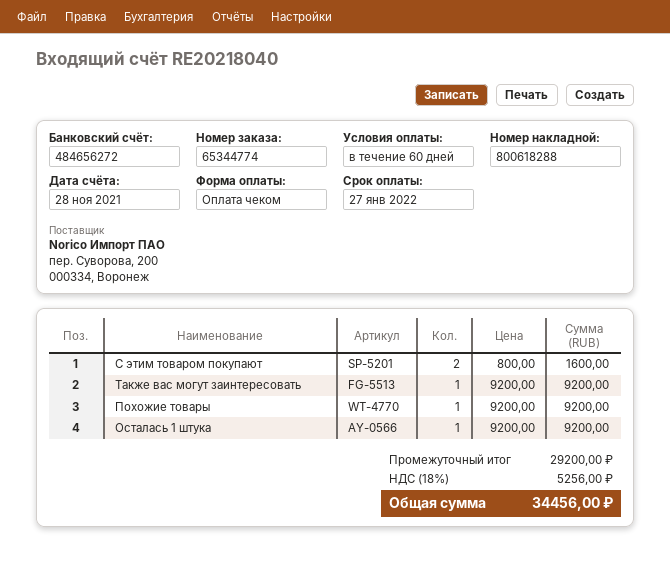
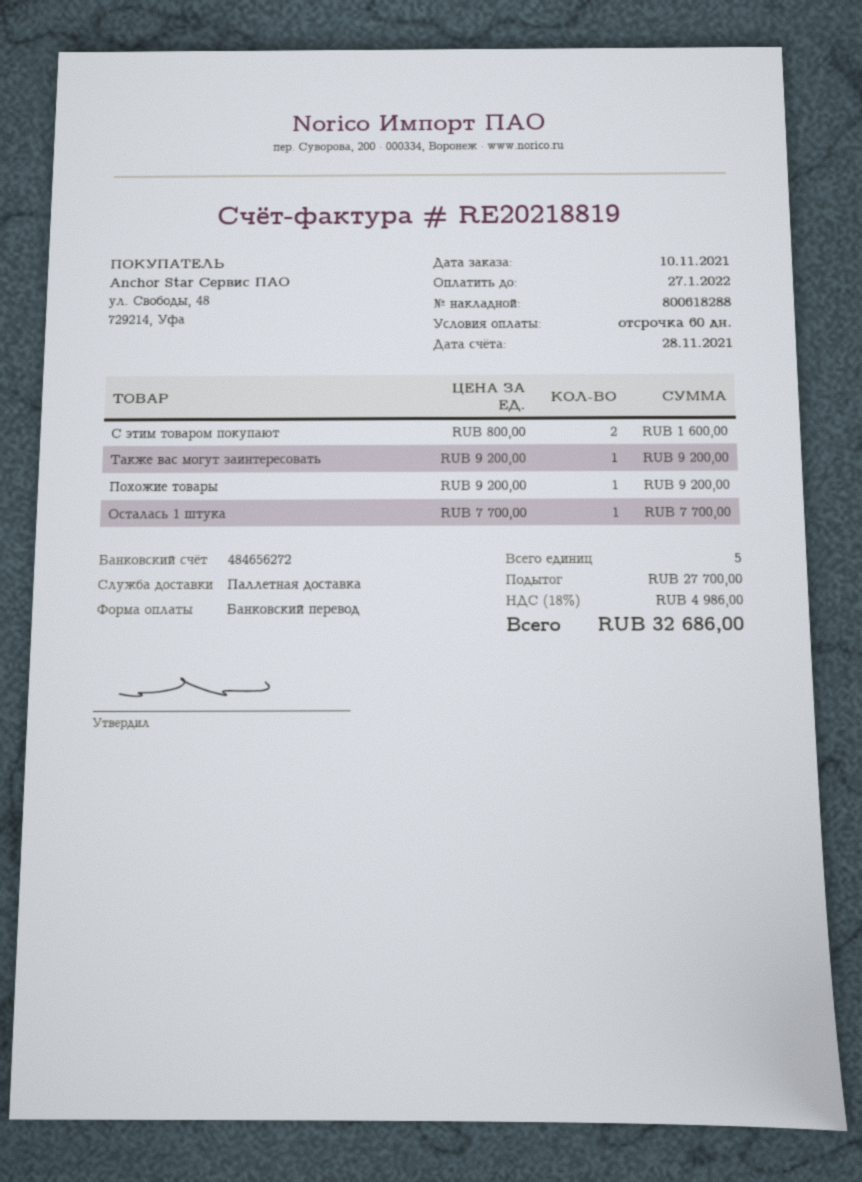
invoice number: RE20218040 -> RE20218819
payment method: cheque -> bank transfer
Осталась 1 штука: 1 x 9200.00 = 9200.00 -> 1 x 7700.00 = 7700.00
subtotal: 29200.00 -> 27700.00
tax: 18% = 5256.00 -> 18% = 4986.00
total: 34456.00 -> 32686.00

